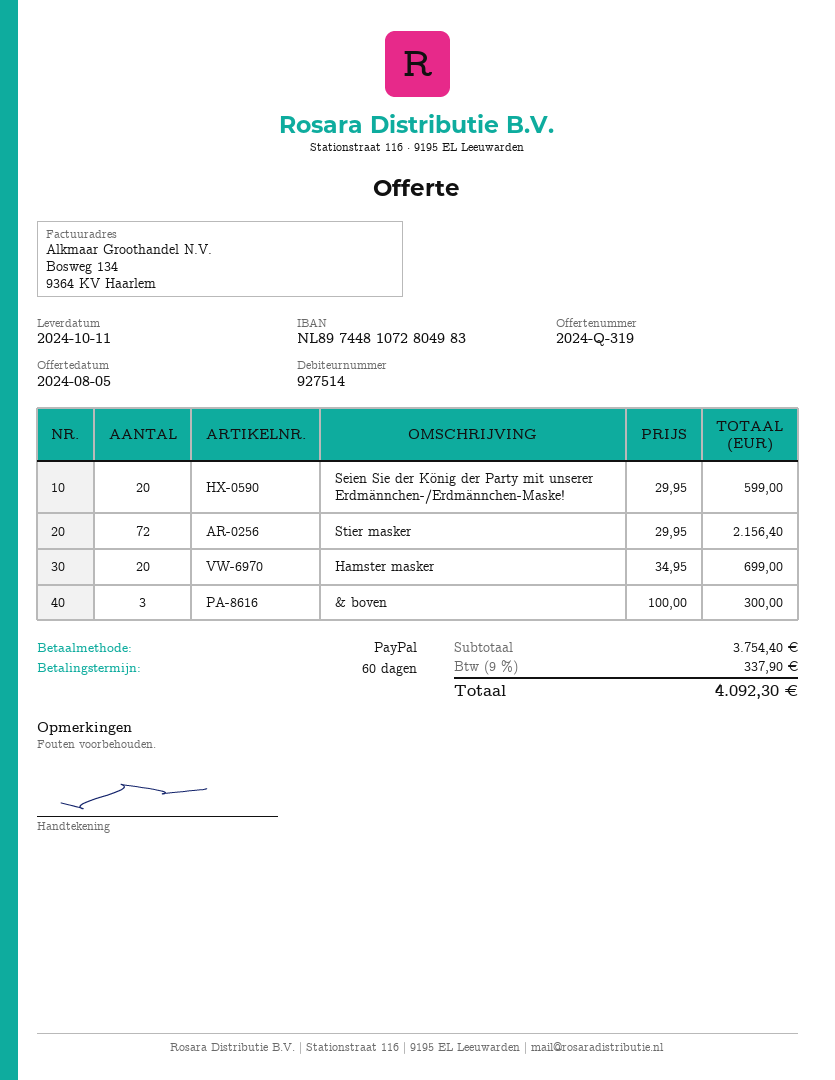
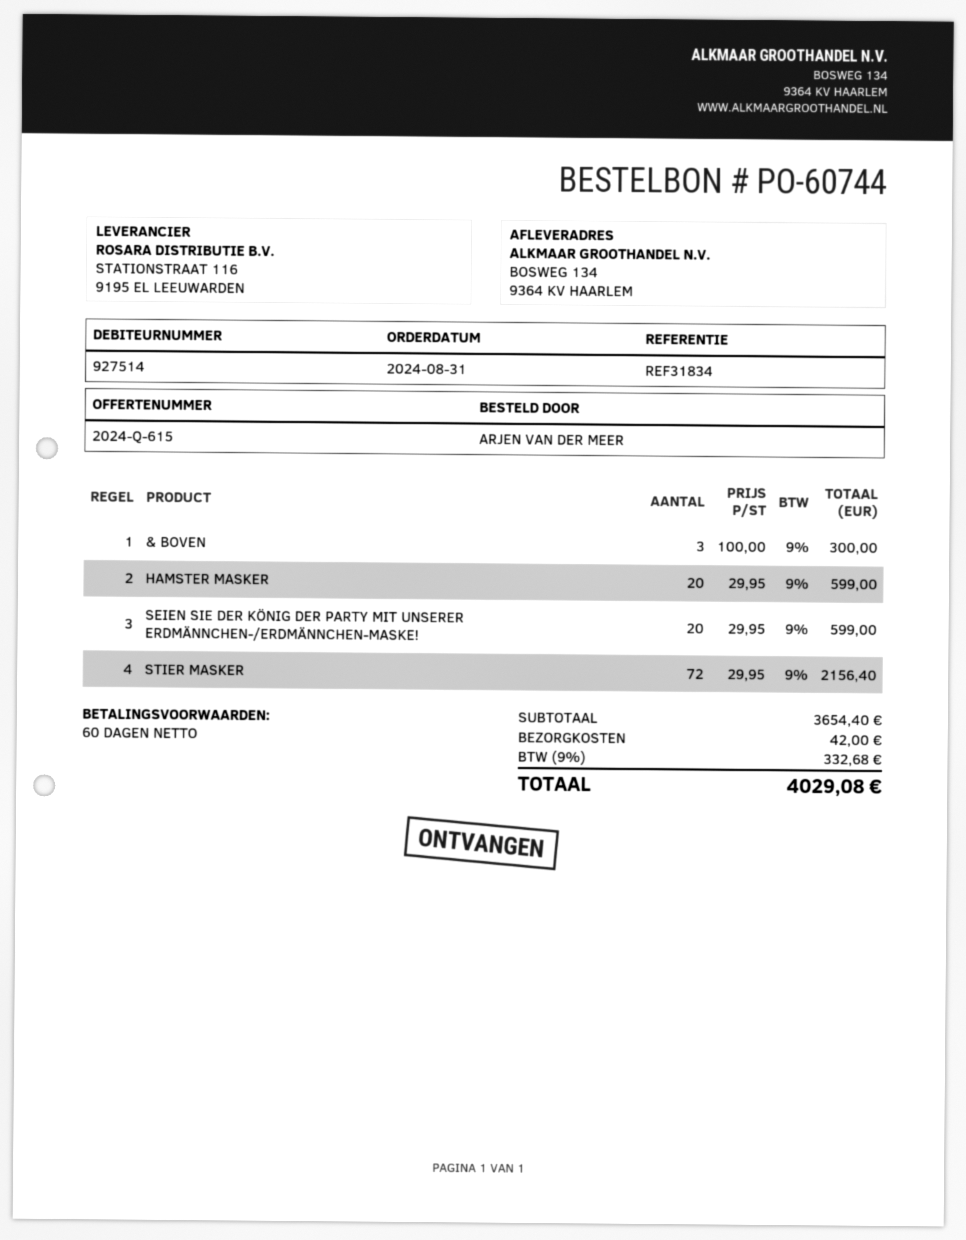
quote number: 2024-Q-319 -> 2024-Q-615
Hamster masker: 20 x 34.95 = 699.00 -> 20 x 29.95 = 599.00
subtotal: 3754.40 -> 3654.40
shipping: none -> 42.00
tax: 9% = 337.90 -> 9% = 332.68
total: 4092.30 -> 4029.08

